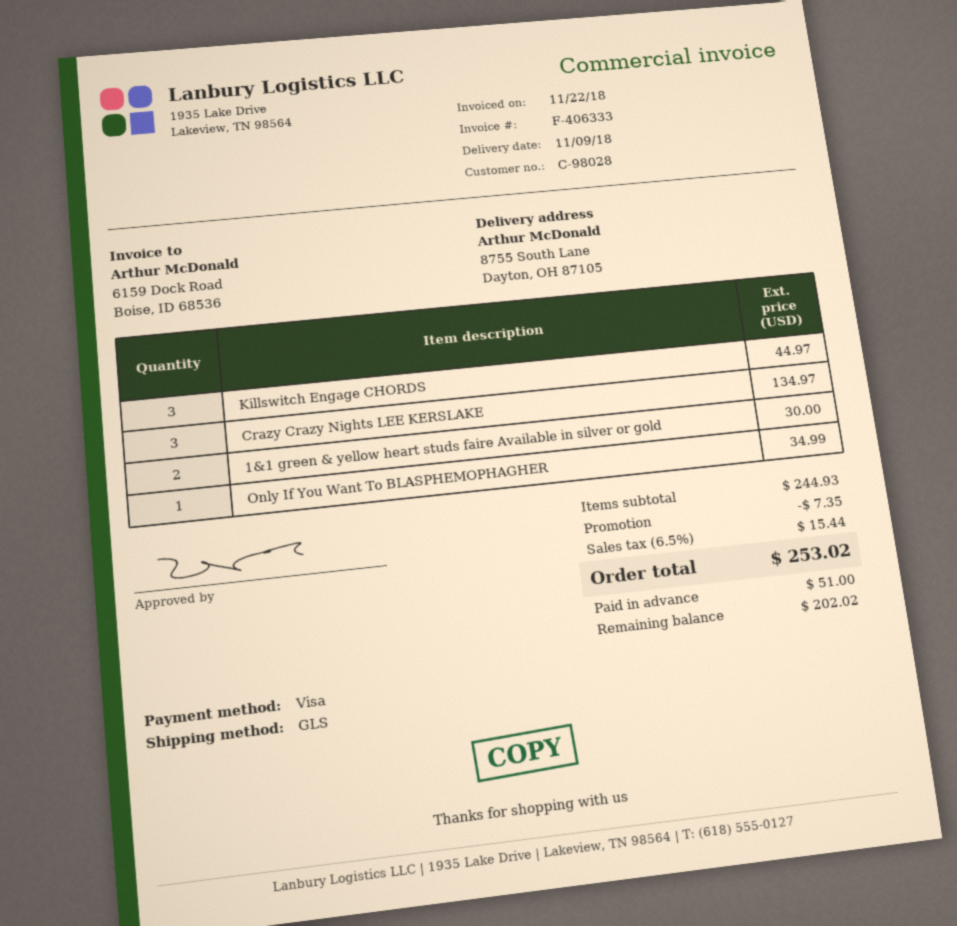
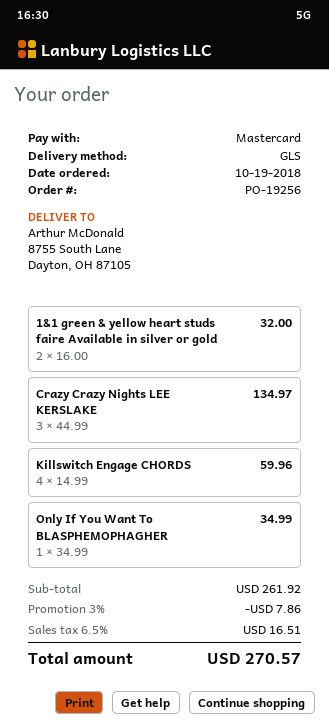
payment method: Visa -> Mastercard
Killswitch Engage CHORDS: 3 for 44.97 -> 4 for 59.96
1&1 green & yellow heart studs faire Available in silver or gold: 2 for 30.00 -> 2 for 32.00
subtotal: 244.93 -> 261.92
discount: 7.35 -> 7.86
tax: 6.5% = 15.44 -> 6.5% = 16.51
total: 253.02 -> 270.57

